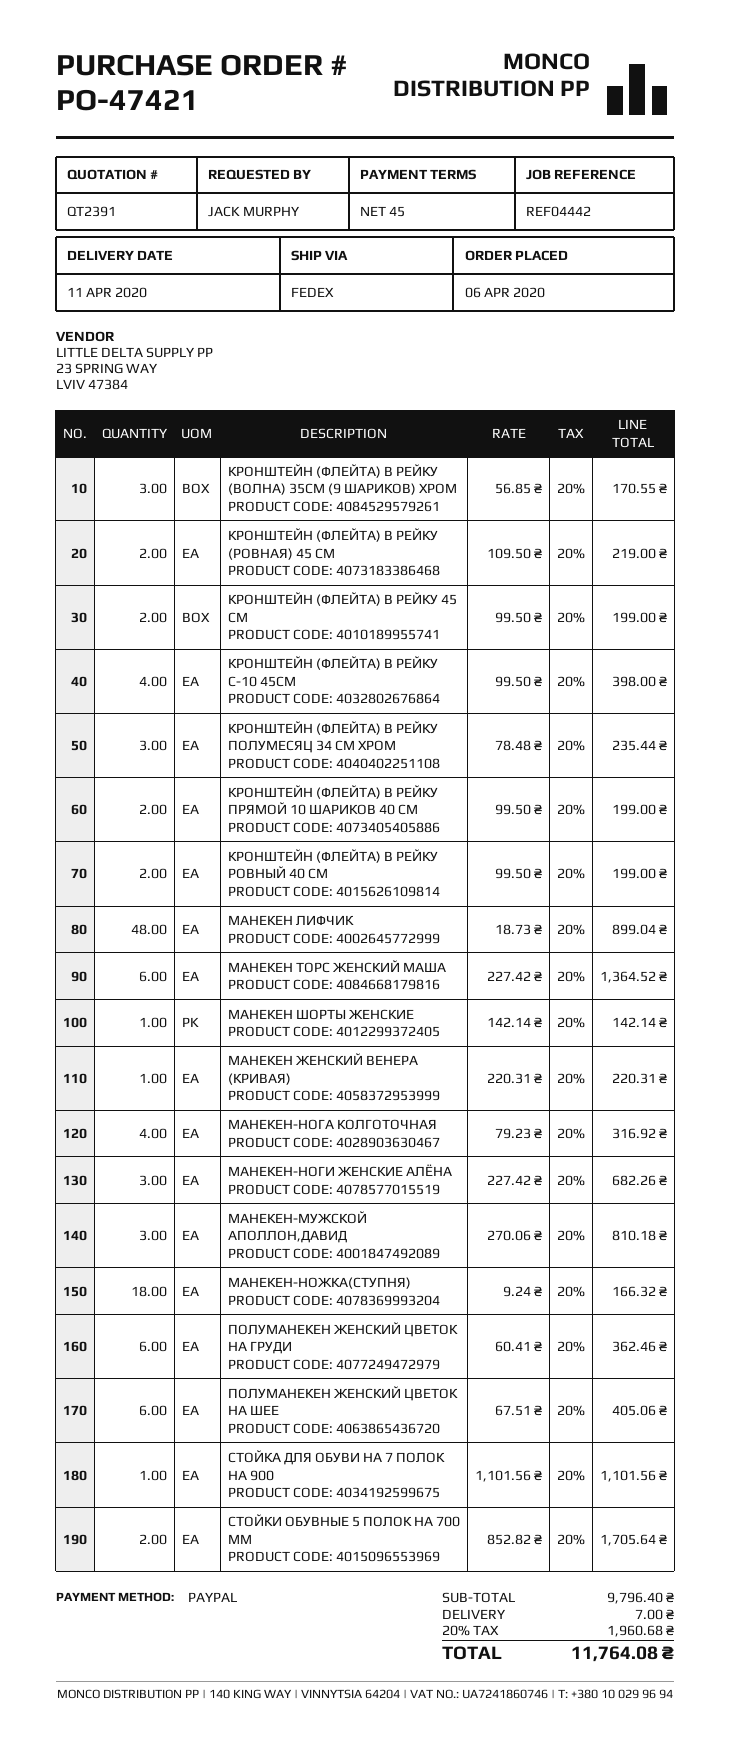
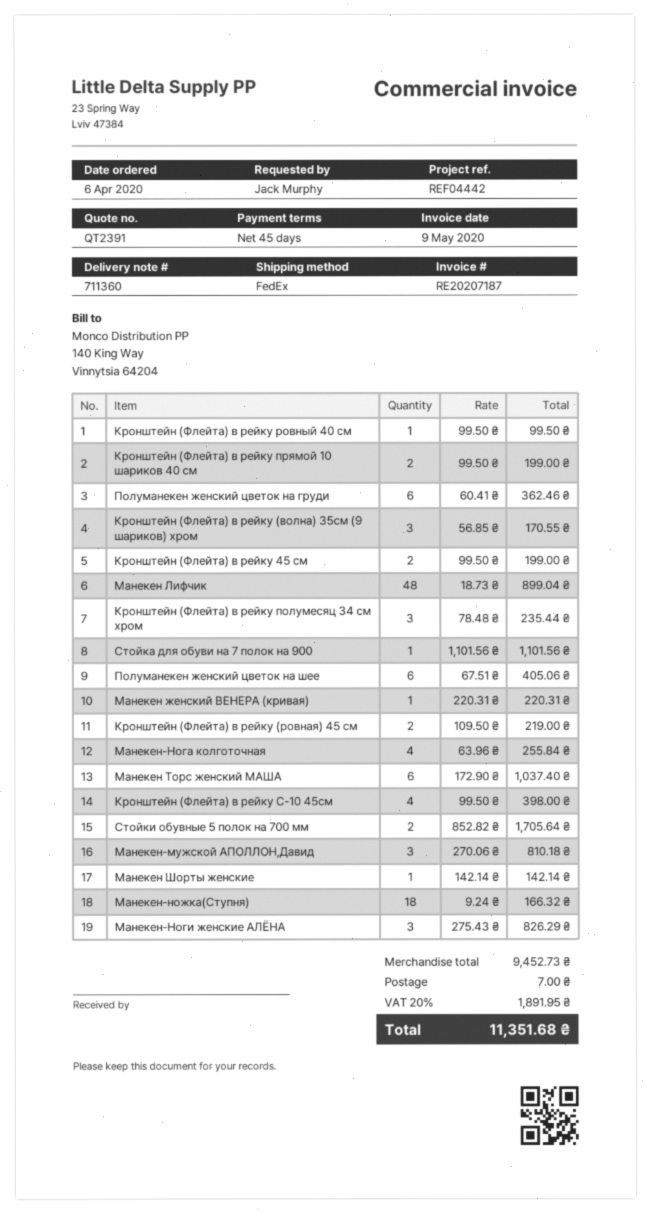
КРОНШТЕЙН (ФЛЕЙТА) В РЕЙКУ РОВНЫЙ 40 СМ: 2 x 99.50 = 199.00 -> 1 x 99.50 = 99.50
МАНЕКЕН ТОРС ЖЕНСКИЙ МАША: 6 x 227.42 = 1364.52 -> 6 x 172.90 = 1037.40
МАНЕКЕН-НОГА КОЛГОТОЧНАЯ: 4 x 79.23 = 316.92 -> 4 x 63.96 = 255.84
МАНЕКЕН-НОГИ ЖЕНСКИЕ АЛЁНА: 3 x 227.42 = 682.26 -> 3 x 275.43 = 826.29
subtotal: 9796.40 -> 9452.73
tax: 20% = 1960.68 -> 20% = 1891.95
total: 11764.08 -> 11351.68

